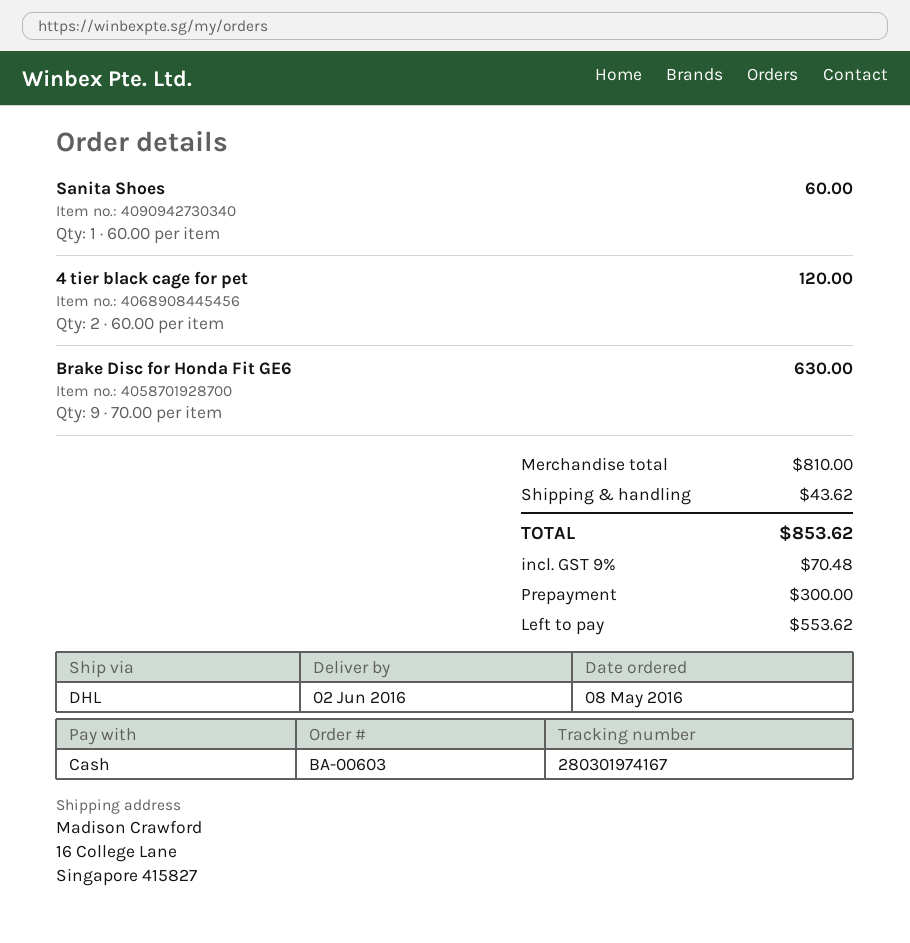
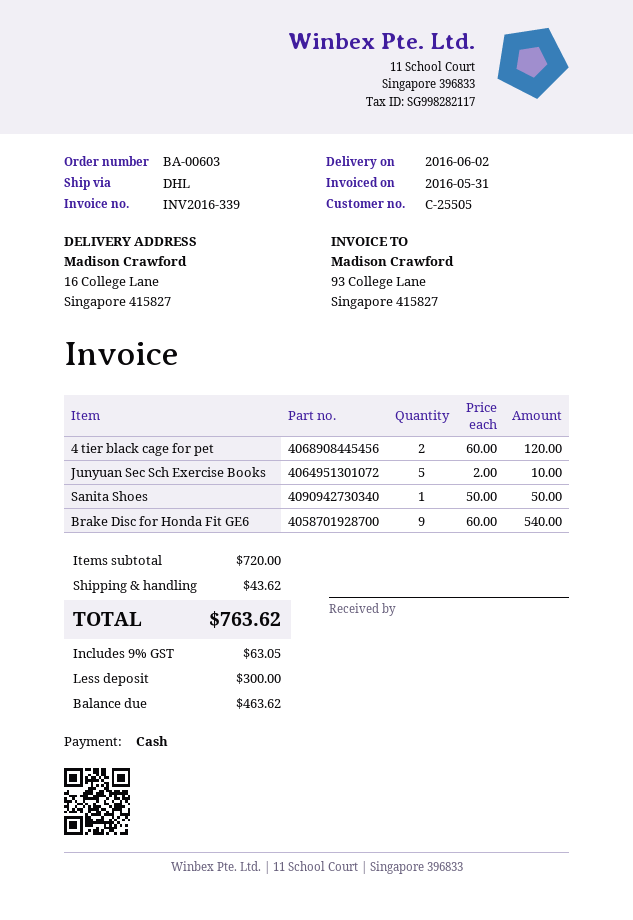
Sanita Shoes: 1 x 60.00 = 60.00 -> 1 x 50.00 = 50.00
Brake Disc for Honda Fit GE6: 9 x 70.00 = 630.00 -> 9 x 60.00 = 540.00
Junyuan Sec Sch Exercise Books: none -> 5 x 2.00 = 10.00
subtotal: 810.00 -> 720.00
tax: 9% = 70.48 -> 9% = 63.05
total: 853.62 -> 763.62
balance: 553.62 -> 463.62

